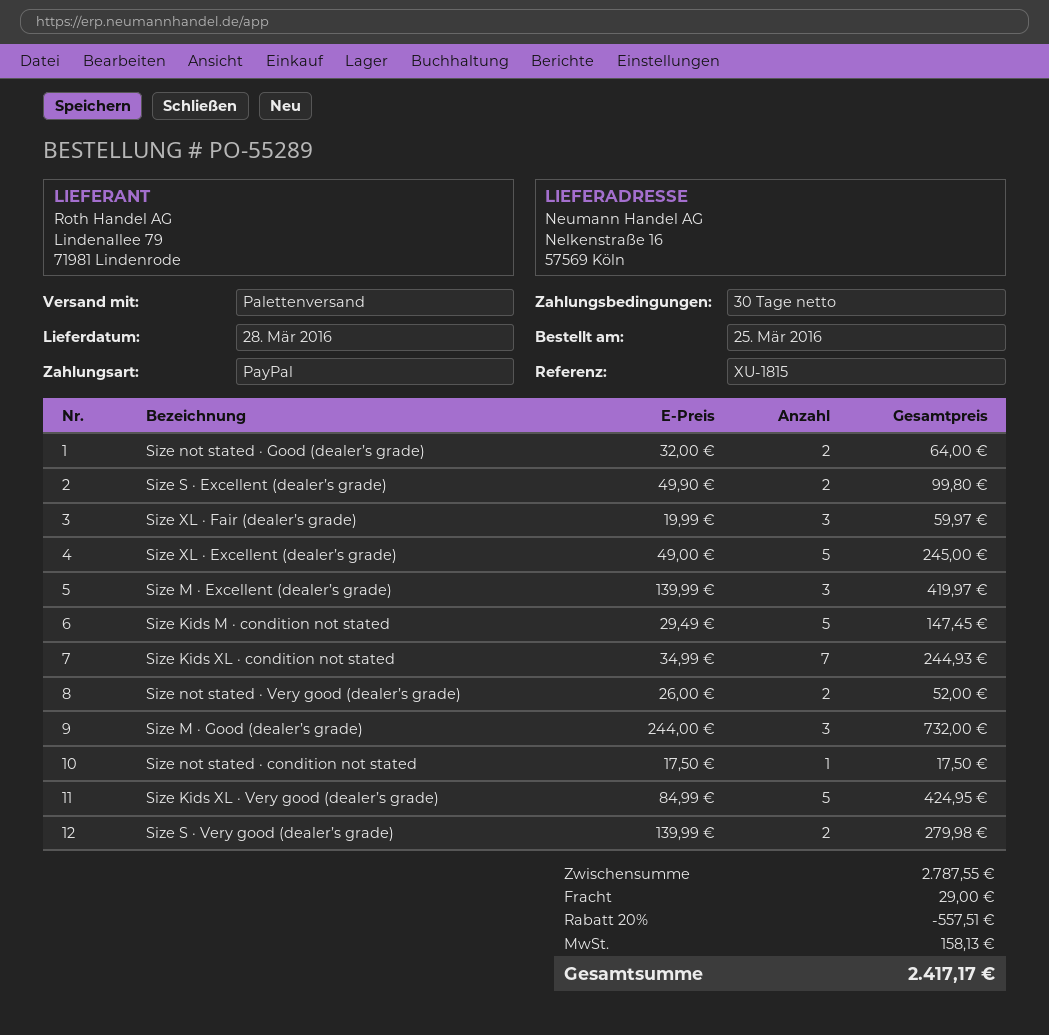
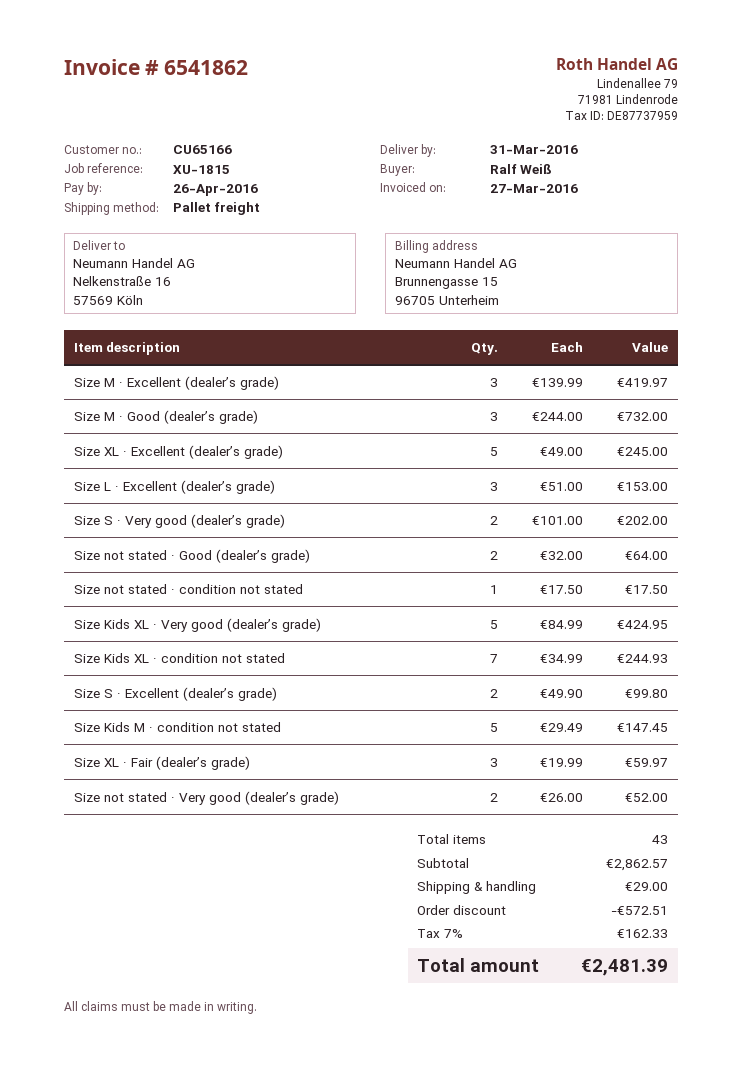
delivery date: 2016-03-28 -> 2016-03-31
Size S · Very good (dealer’s grade): 2 x 139.99 = 279.98 -> 2 x 101.00 = 202.00
Size L · Excellent (dealer’s grade): none -> 3 x 51.00 = 153.00
subtotal: 2787.55 -> 2862.57
discount: 557.51 -> 572.51
tax: 158.13 -> 162.33
total: 2417.17 -> 2481.39

